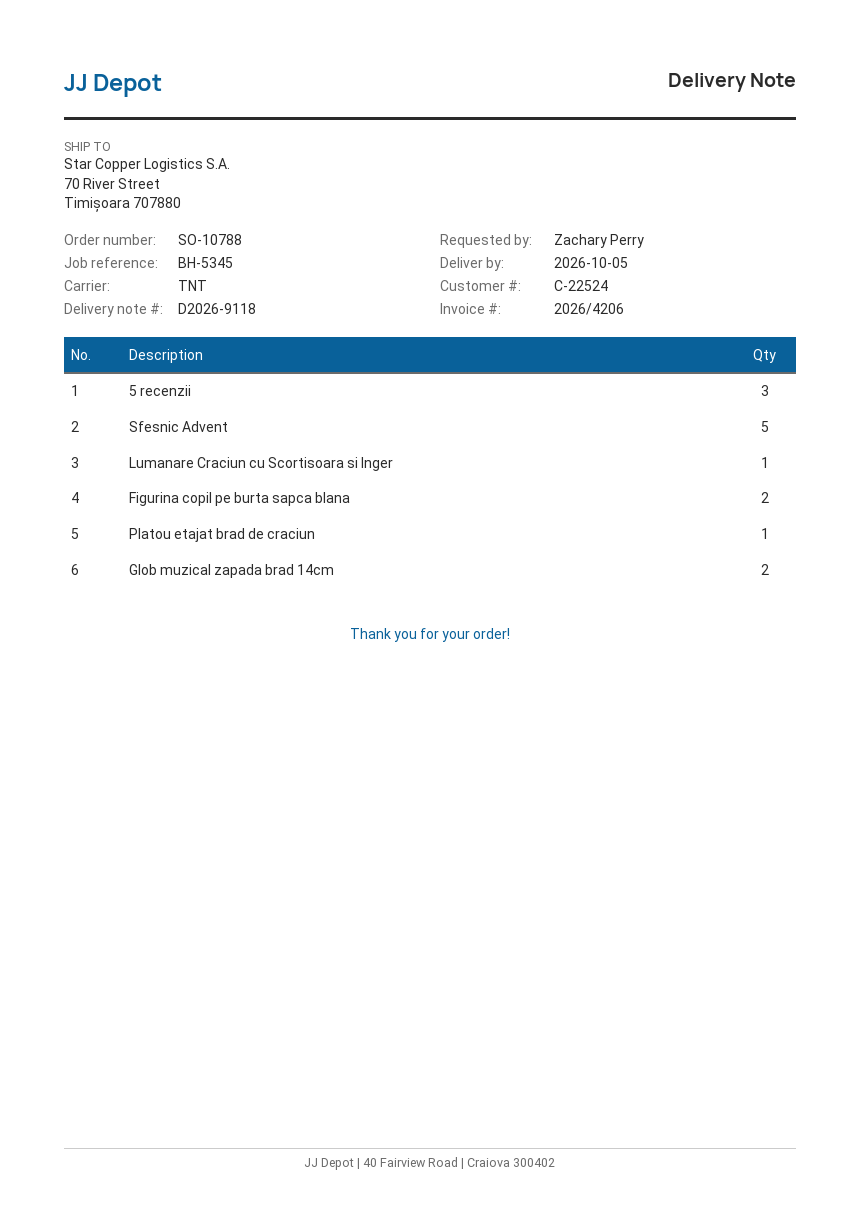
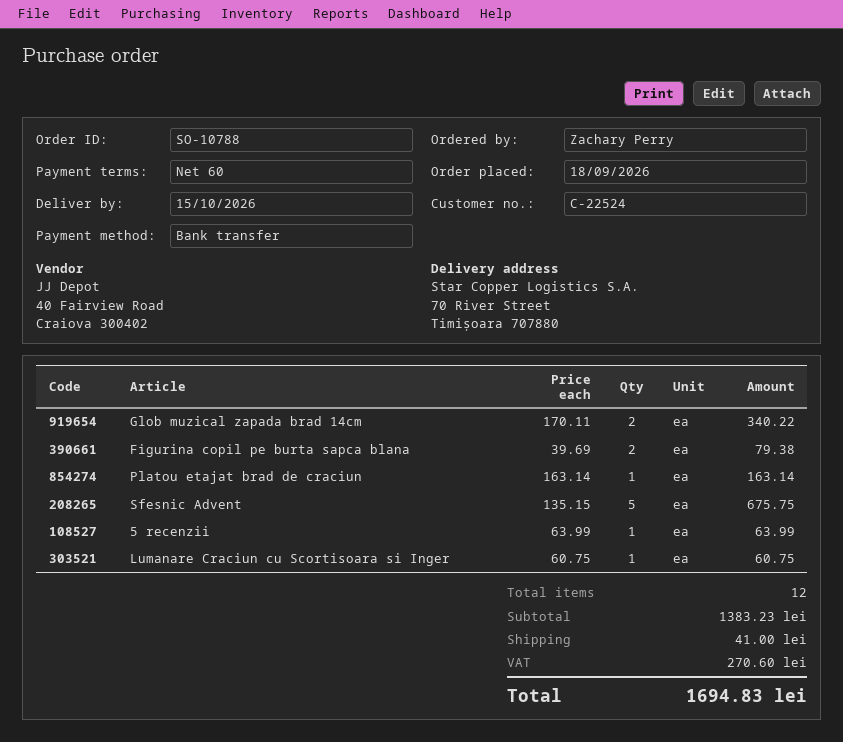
delivery date: 2026-10-05 -> 2026-10-15
5 recenzii: 3 -> 1

